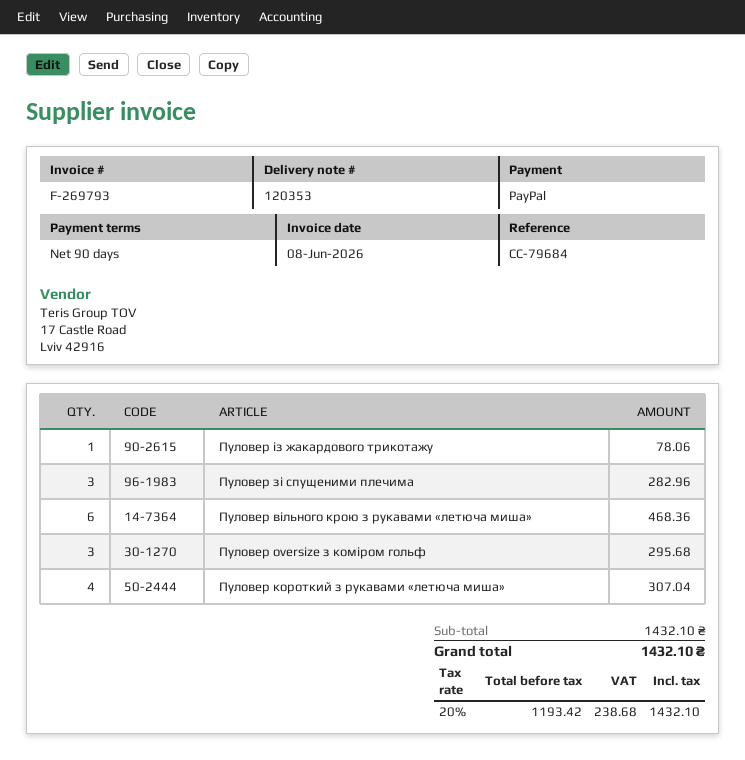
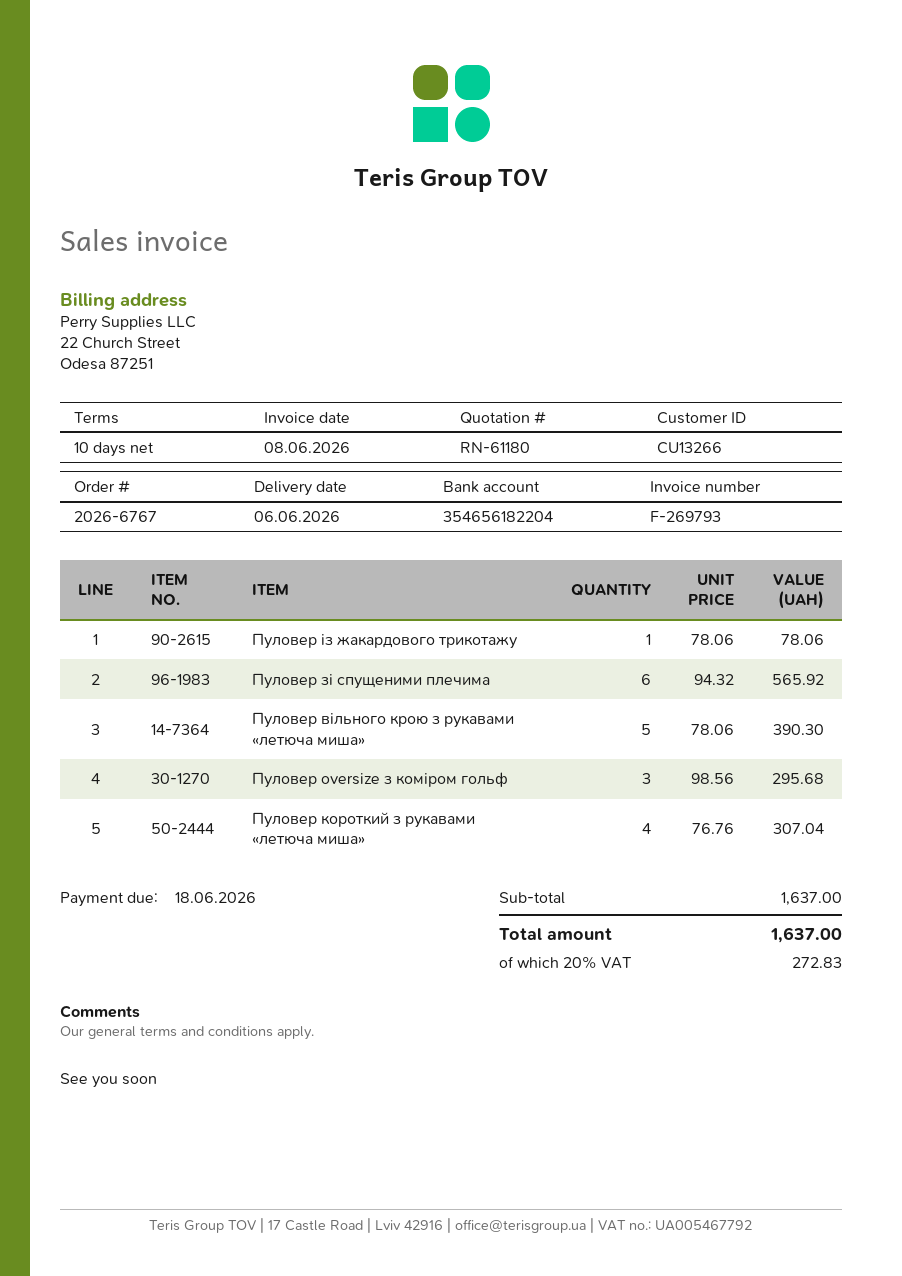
payment terms: 90 days -> 10 days
Пуловер зі спущеними плечима: 3 for 282.96 -> 6 for 565.92
Пуловер вільного крою з рукавами «летюча миша»: 6 for 468.36 -> 5 for 390.30
subtotal: 1432.10 -> 1637.00
tax: 20% = 238.68 -> 20% = 272.83
total: 1432.10 -> 1637.00

